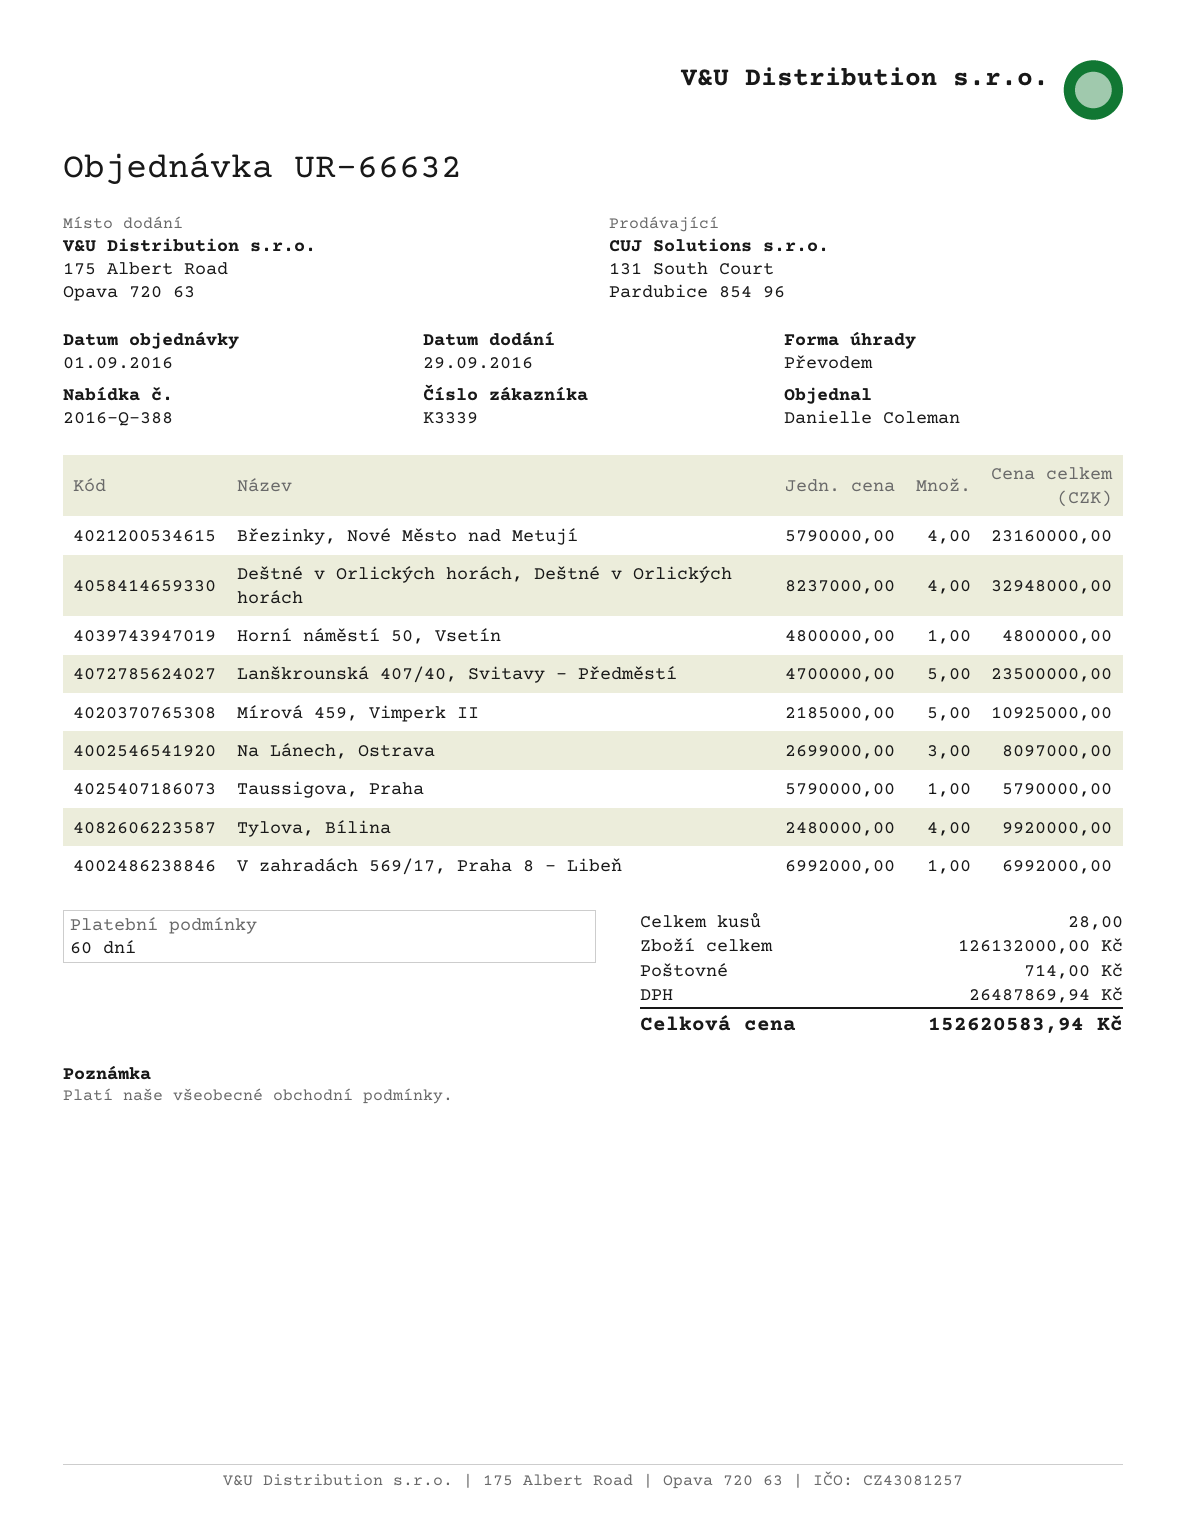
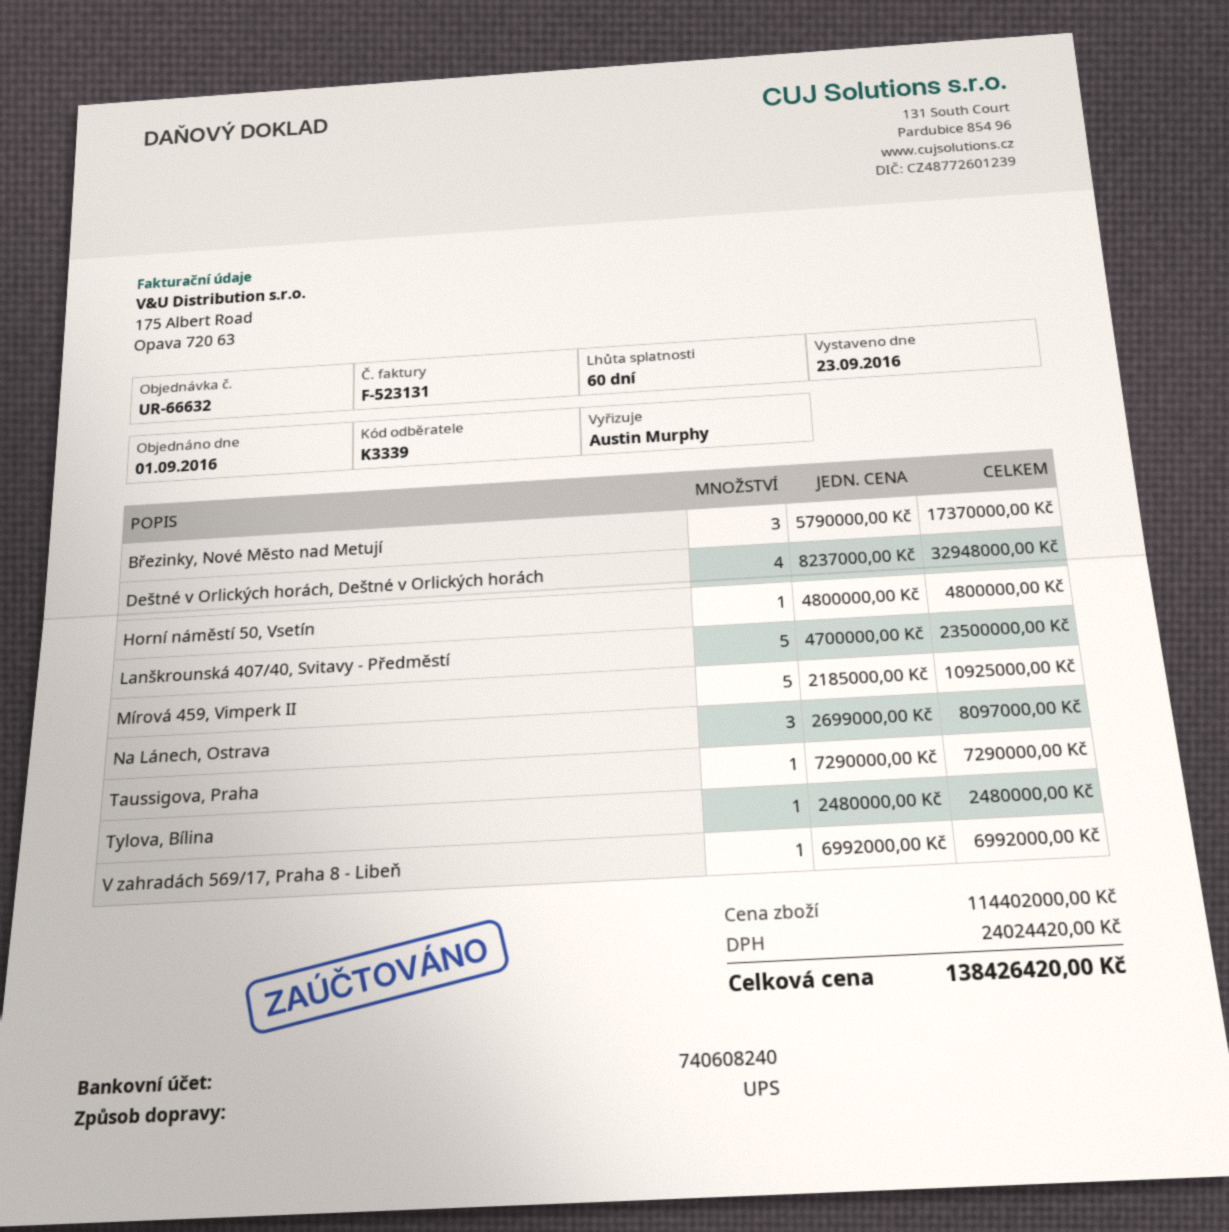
Březinky, Nové Město nad Metují: 4 x 5790000.00 = 23160000.00 -> 3 x 5790000.00 = 17370000.00
Taussigova, Praha: 1 x 5790000.00 = 5790000.00 -> 1 x 7290000.00 = 7290000.00
Tylova, Bílina: 4 x 2480000.00 = 9920000.00 -> 1 x 2480000.00 = 2480000.00
subtotal: 126132000.00 -> 114402000.00
shipping: 714.00 -> none
tax: 26487869.94 -> 24024420.00
total: 152620583.94 -> 138426420.00

